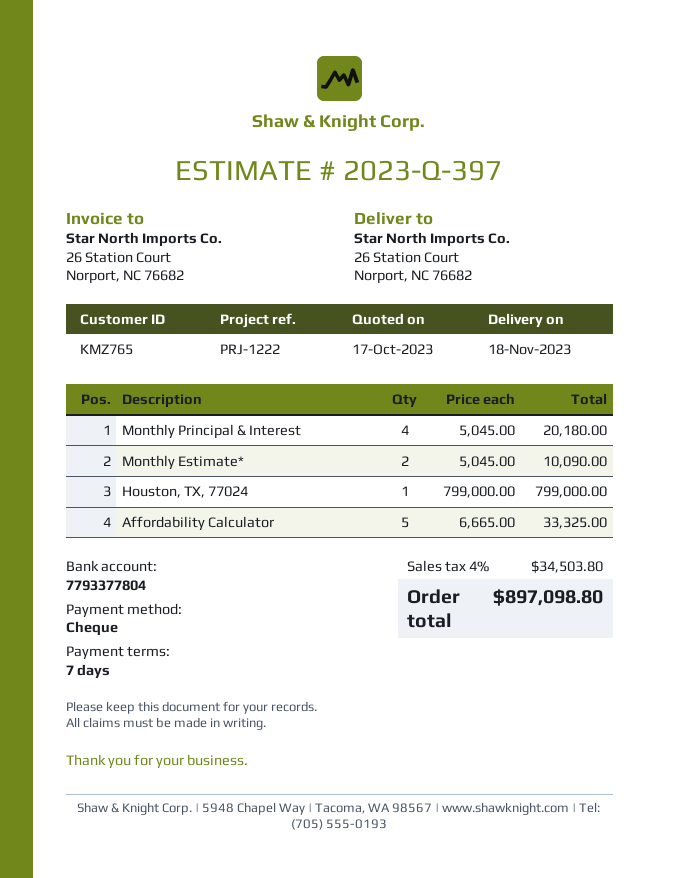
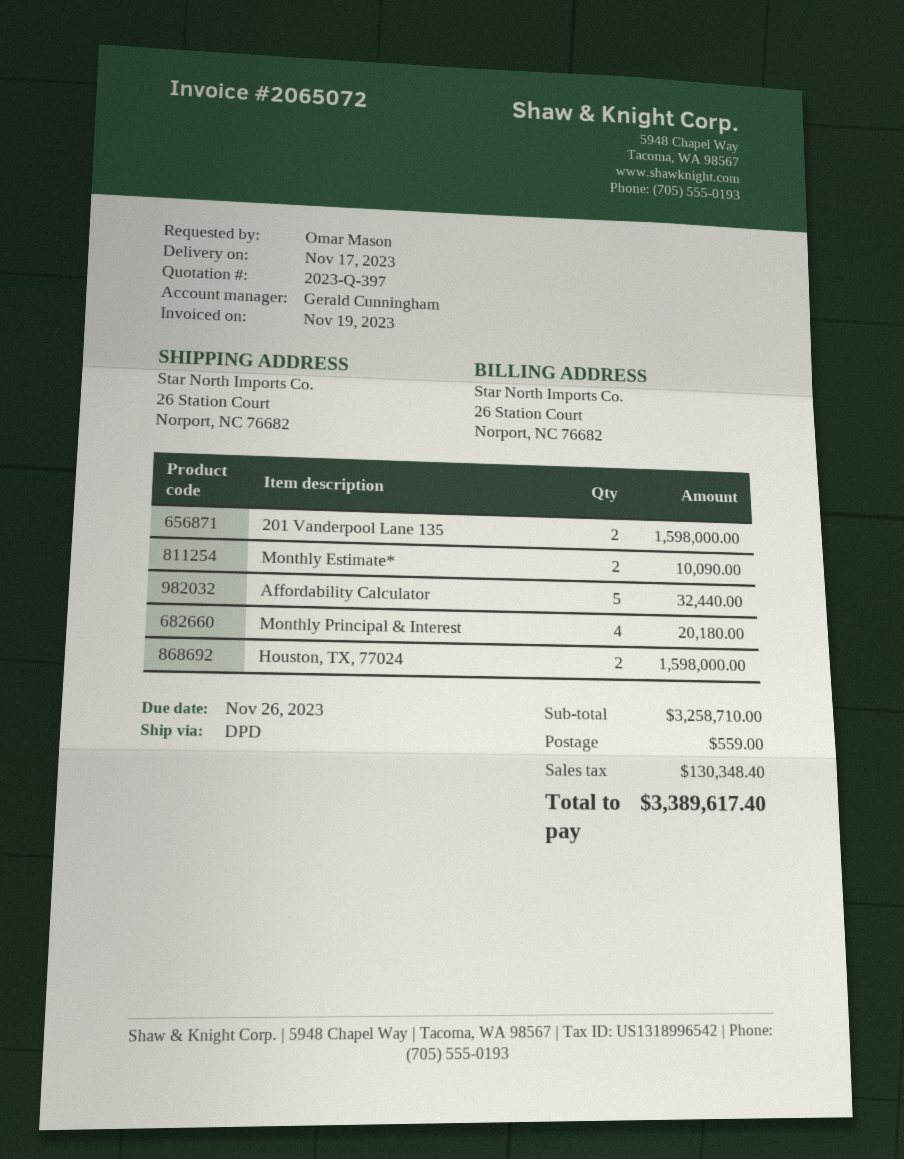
delivery date: 2023-11-18 -> 2023-11-17
Houston, TX, 77024: 1 for 799000.00 -> 2 for 1598000.00
Affordability Calculator: 5 for 33325.00 -> 5 for 32440.00
201 Vanderpool Lane 135: none -> 2 for 1598000.00
shipping: none -> 559.00
tax: 34503.80 -> 130348.40
total: 897098.80 -> 3389617.40

